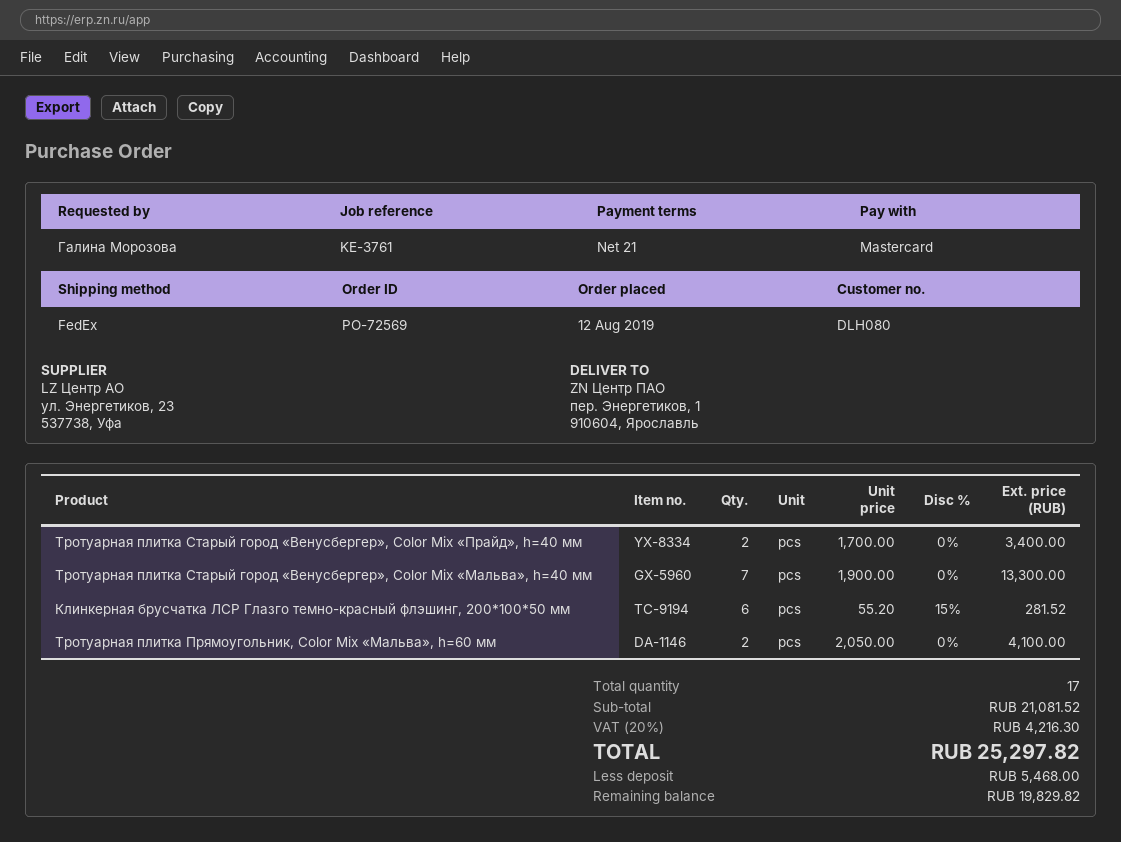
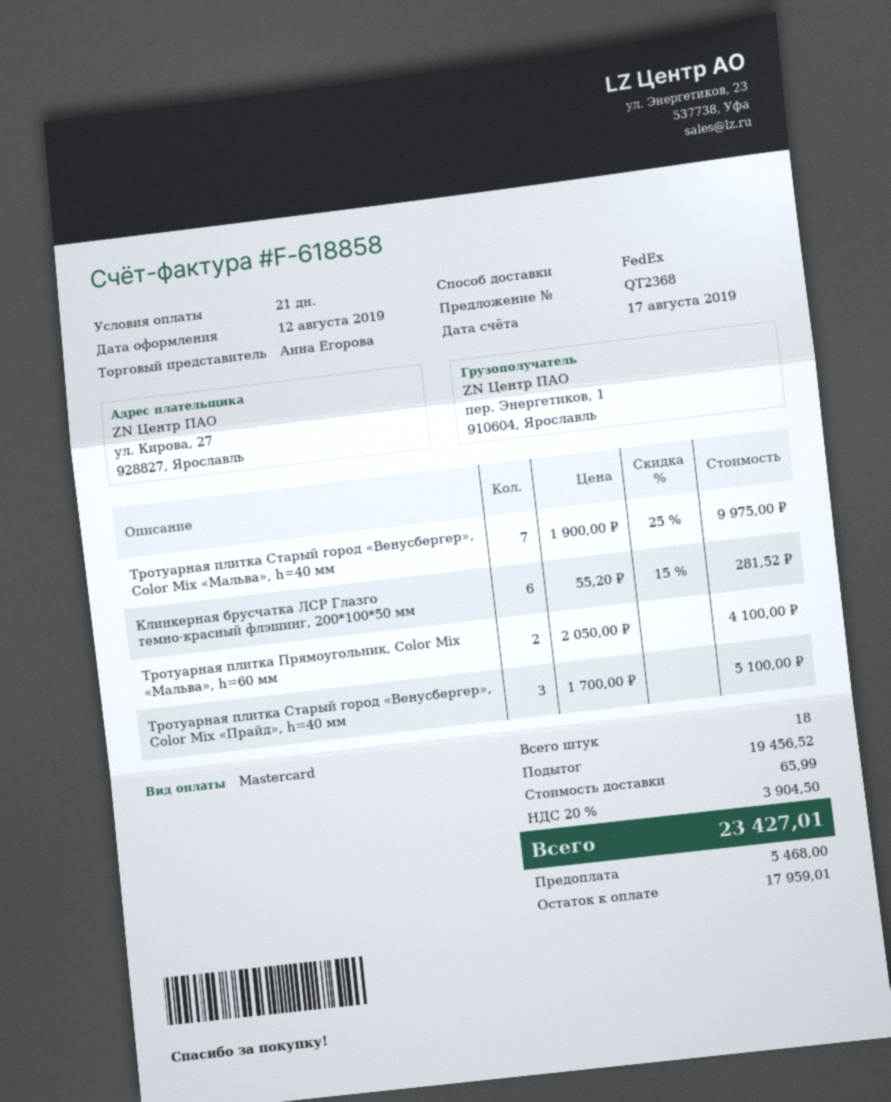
Тротуарная плитка Старый город «Венусбергер», Color Mix «Прайд», h=40 мм: 2 x 1700.00 = 3400.00 -> 3 x 1700.00 = 5100.00
Тротуарная плитка Старый город «Венусбергер», Color Mix «Мальва», h=40 мм: 7 x 1900.00 = 13300.00 -> 7 x 1900.00 - 25% = 9975.00
total quantity: 17 -> 18
subtotal: 21081.52 -> 19456.52
shipping: none -> 65.99
tax: 20% = 4216.30 -> 20% = 3904.50
total: 25297.82 -> 23427.01
balance: 19829.82 -> 17959.01

